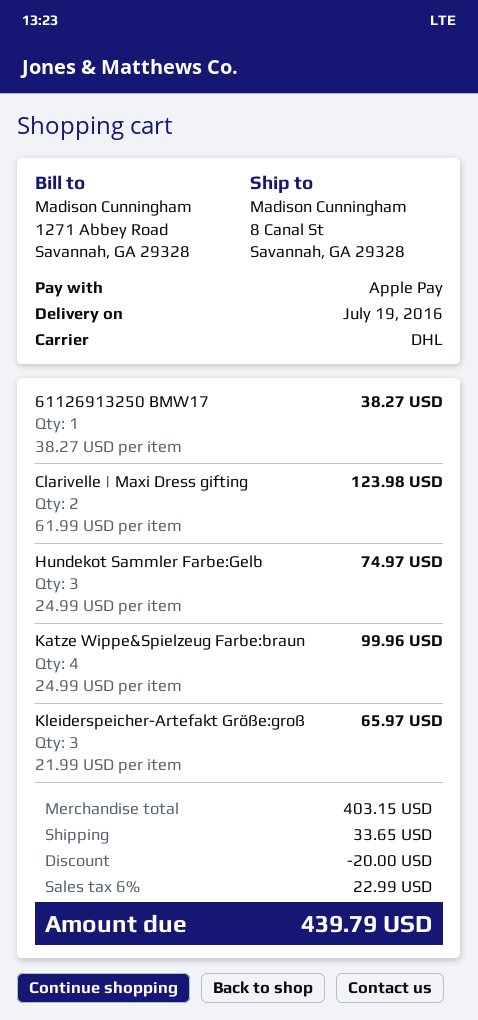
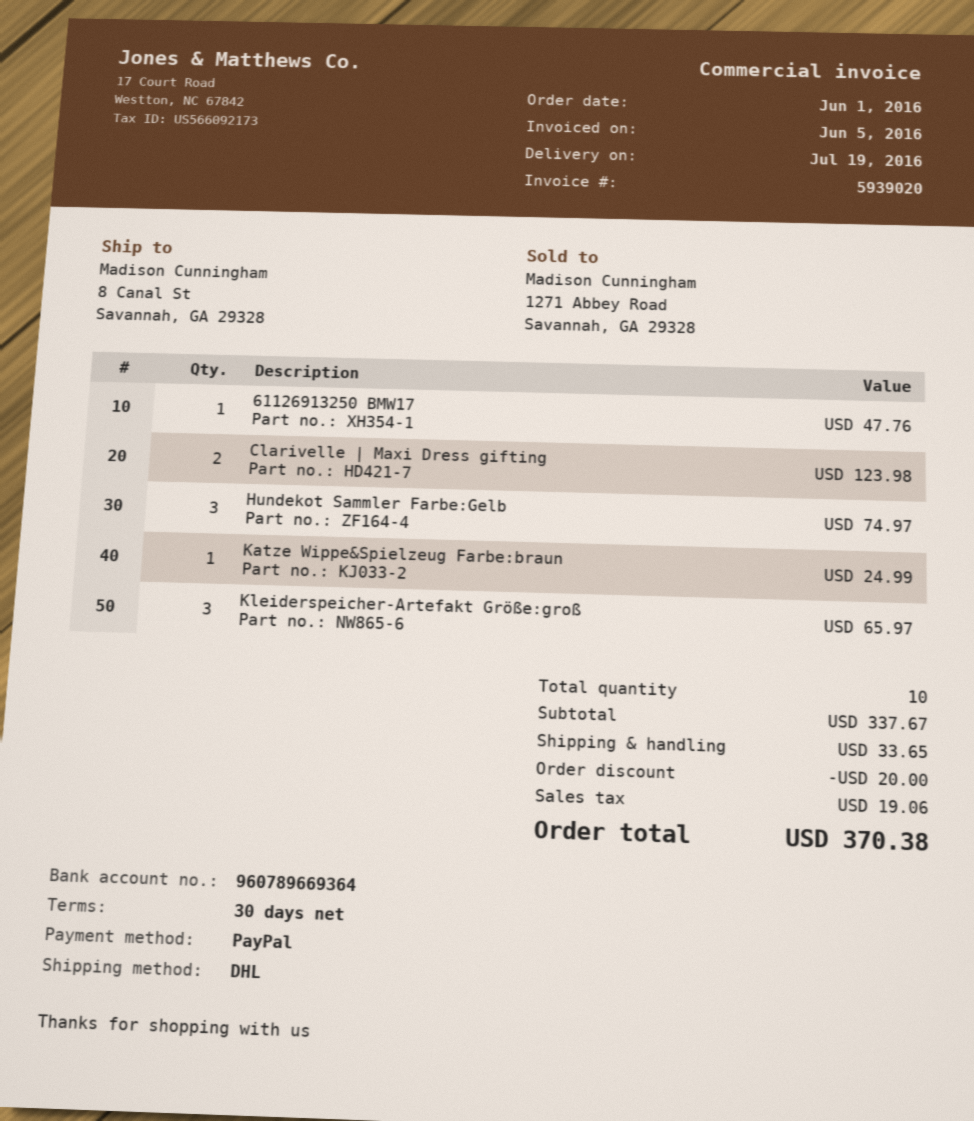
payment method: Apple Pay -> PayPal
61126913250 BMW17: 1 for 38.27 -> 1 for 47.76
Katze Wippe&Spielzeug Farbe:braun: 4 for 99.96 -> 1 for 24.99
subtotal: 403.15 -> 337.67
tax: 22.99 -> 19.06
total: 439.79 -> 370.38

